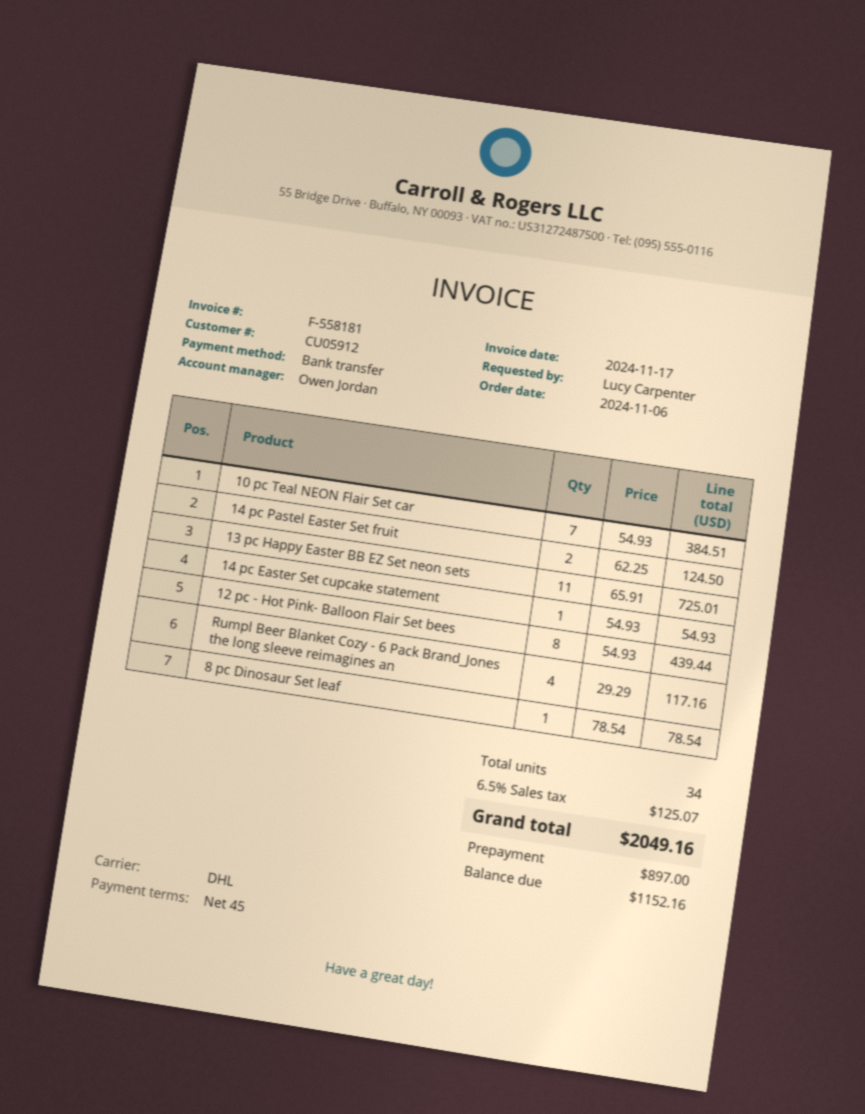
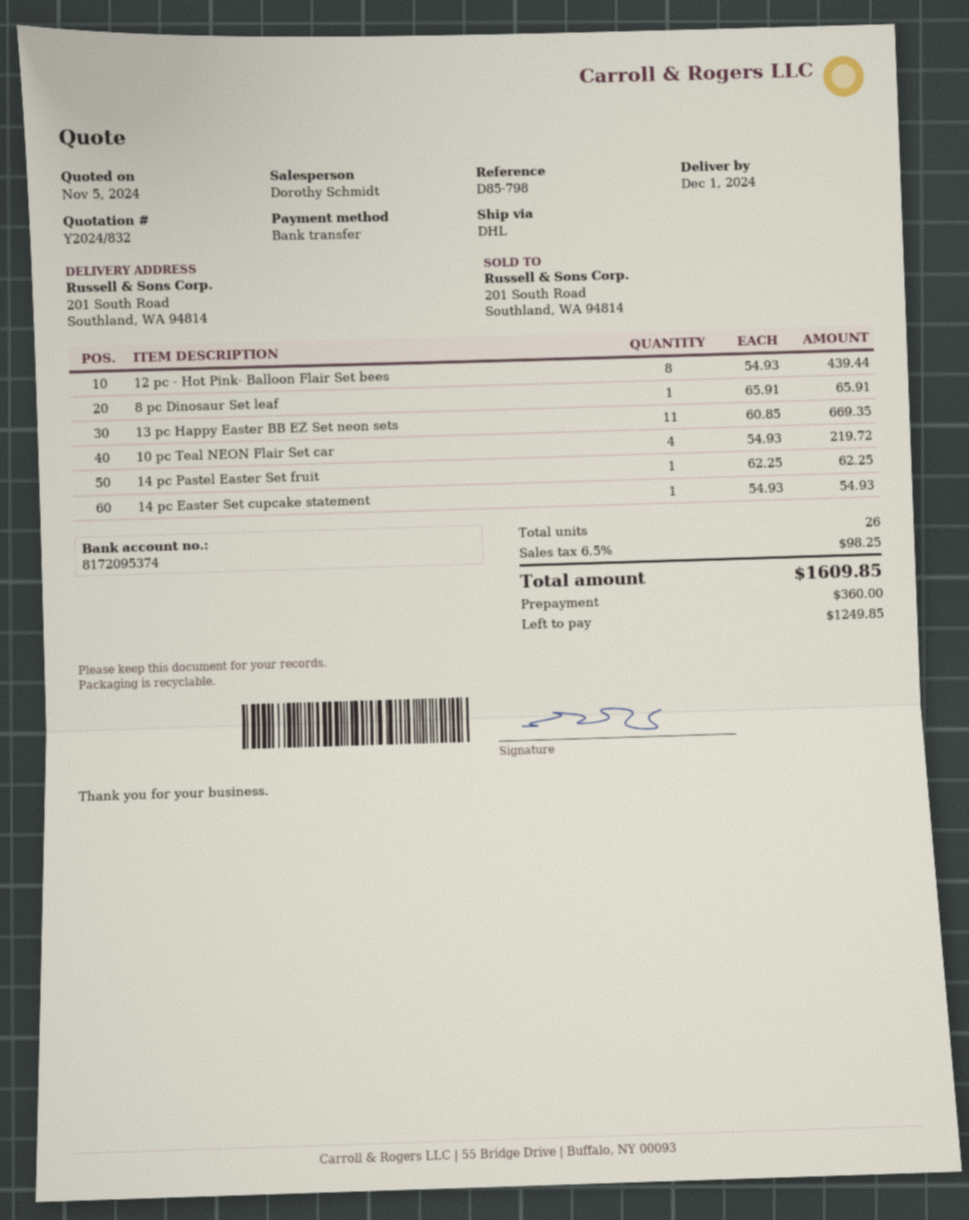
sales rep: Owen Jordan -> Dorothy Schmidt
10 pc Teal NEON Flair Set car: 7 x 54.93 = 384.51 -> 4 x 54.93 = 219.72
14 pc Pastel Easter Set fruit: 2 x 62.25 = 124.50 -> 1 x 62.25 = 62.25
13 pc Happy Easter BB EZ Set neon sets: 11 x 65.91 = 725.01 -> 11 x 60.85 = 669.35
Rumpl Beer Blanket Cozy - 6 Pack Brand_Jones the long sleeve reimagines an: 4 x 29.29 = 117.16 -> none
8 pc Dinosaur Set leaf: 1 x 78.54 = 78.54 -> 1 x 65.91 = 65.91
total quantity: 34 -> 26
tax: 6.5% = 125.07 -> 6.5% = 98.25
total: 2049.16 -> 1609.85
deposit: 897.00 -> 360.00
balance: 1152.16 -> 1249.85

